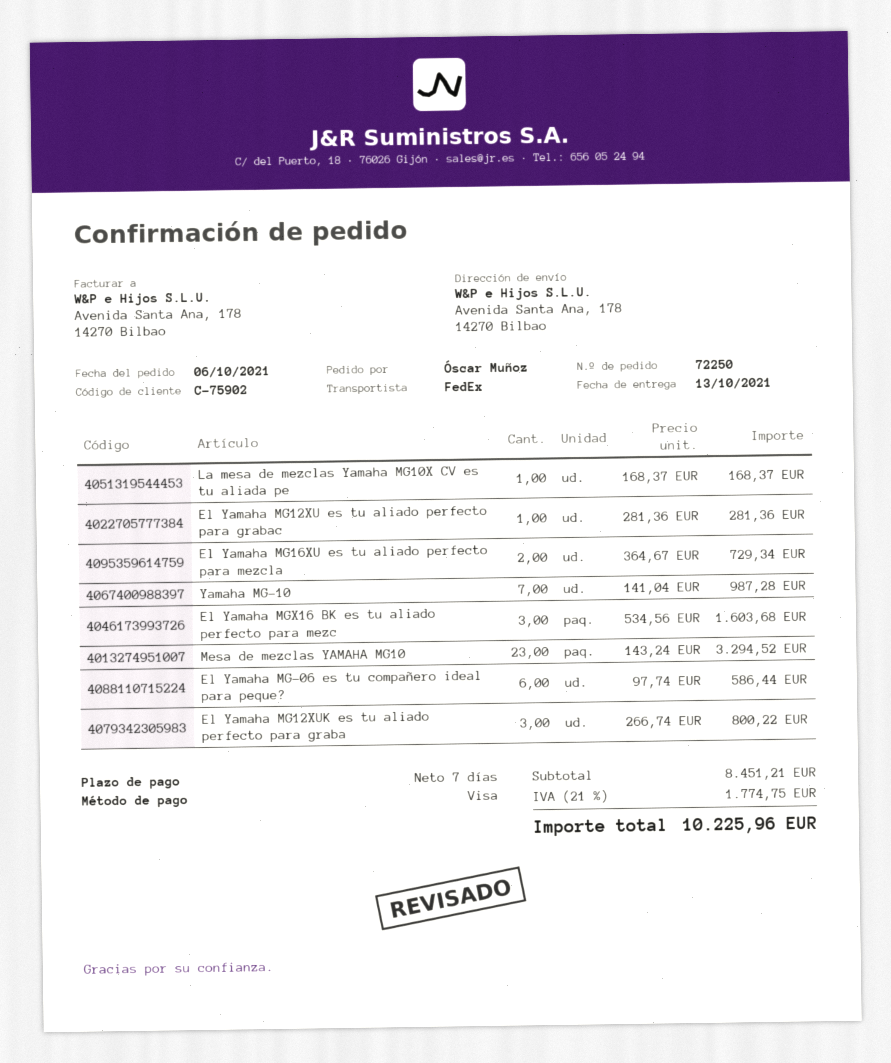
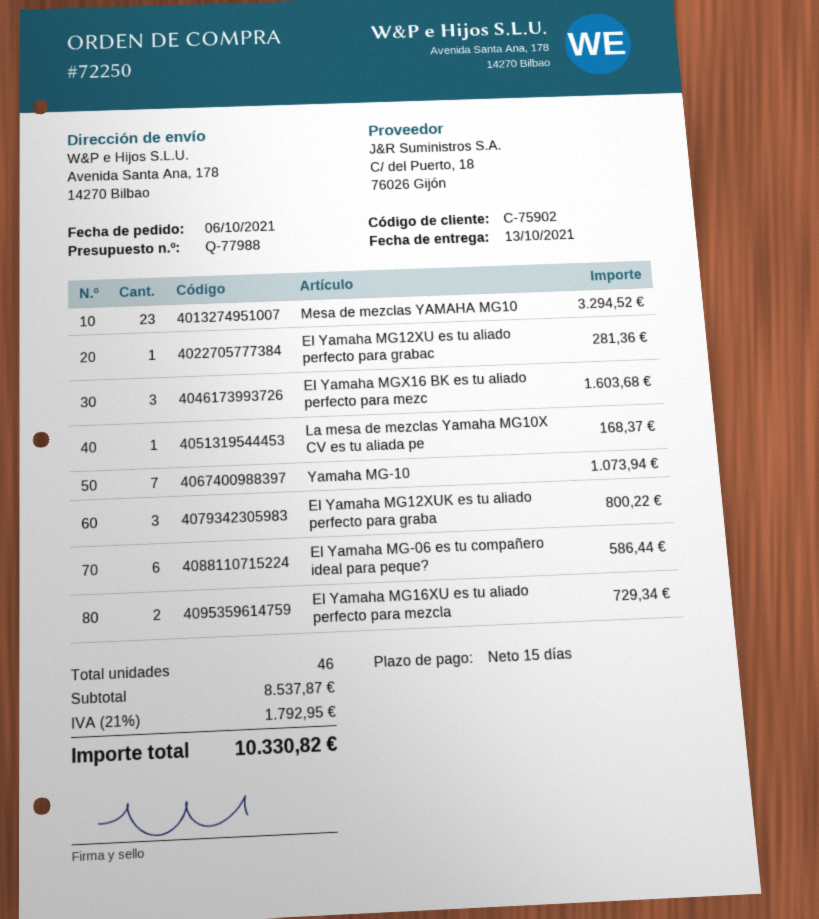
payment terms: 7 days -> 15 days
Yamaha MG-10: 7 for 987.28 -> 7 for 1073.94
subtotal: 8451.21 -> 8537.87
tax: 21% = 1774.75 -> 21% = 1792.95
total: 10225.96 -> 10330.82

